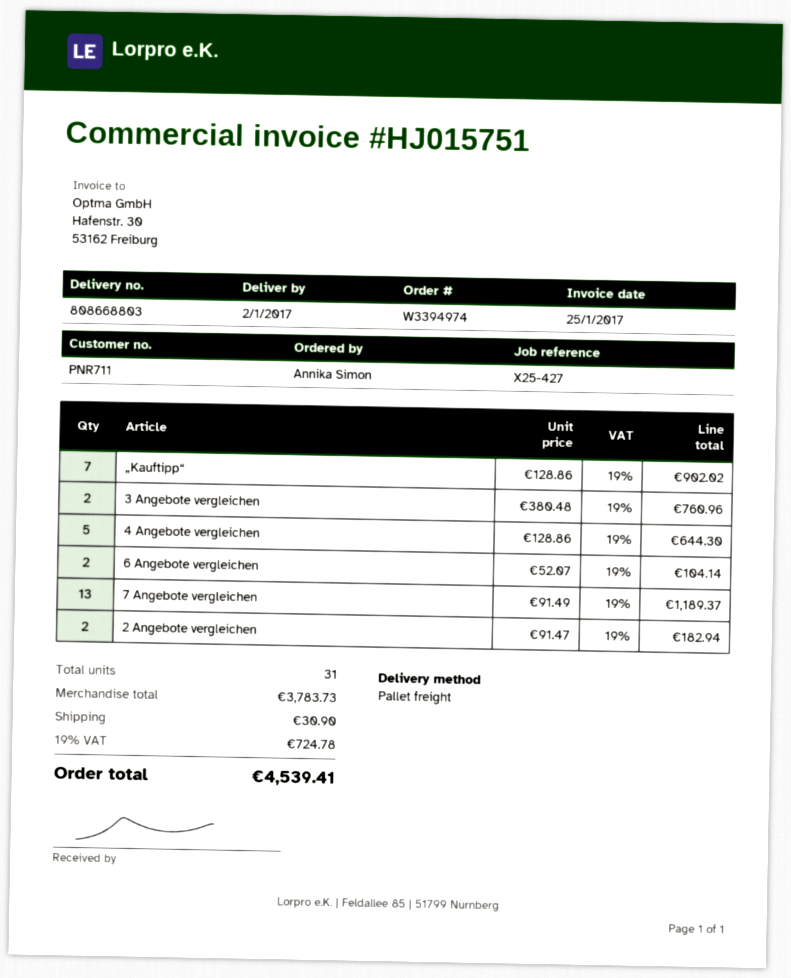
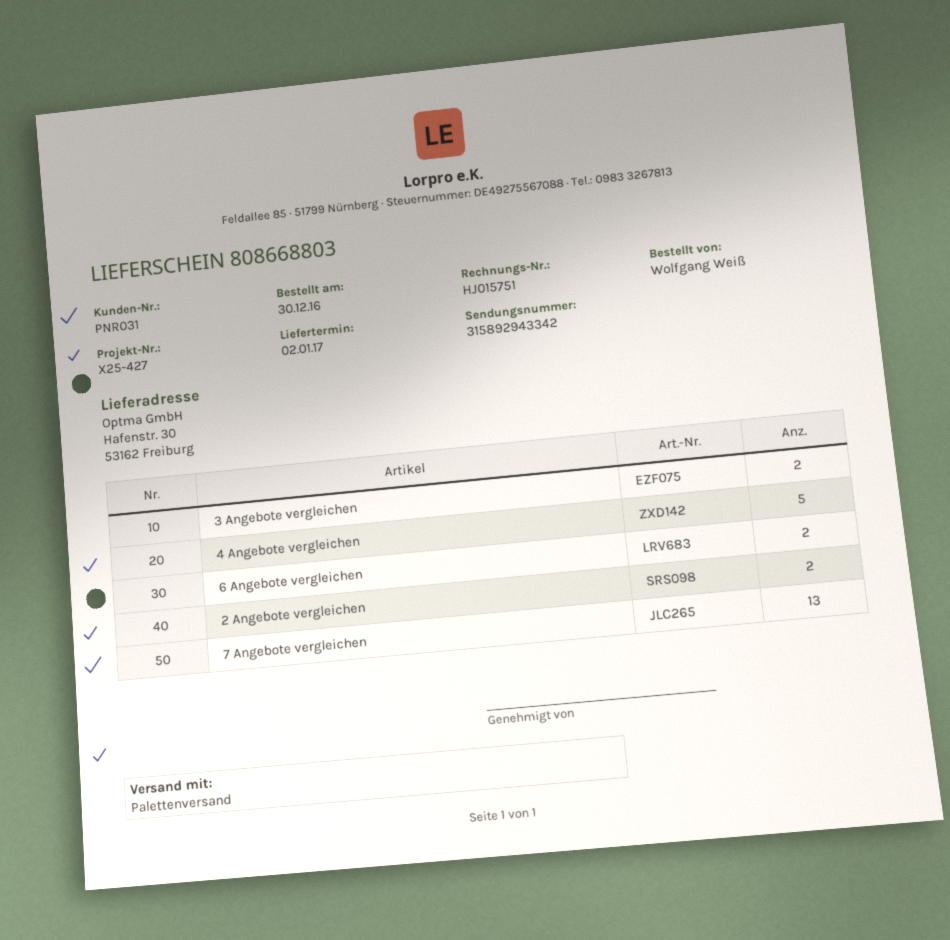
customer number: PNR711 -> PNR031
ordered by: Annika Simon -> Wolfgang Weiß
„Kauftipp“: 7 -> none

